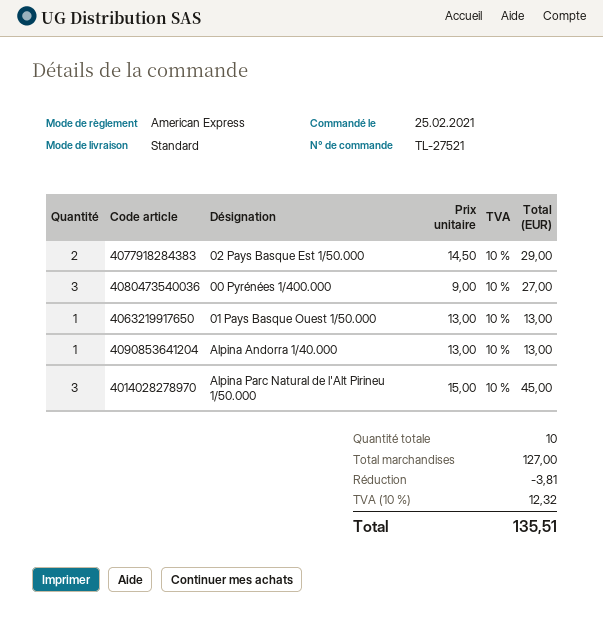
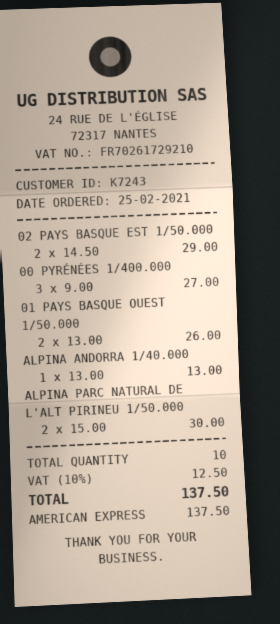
01 Pays Basque Ouest 1/50.000: 1 x 13.00 = 13.00 -> 2 x 13.00 = 26.00
Alpina Parc Natural de l'Alt Pirineu 1/50.000: 3 x 15.00 = 45.00 -> 2 x 15.00 = 30.00
discount: 3.81 -> none
tax: 10% = 12.32 -> 10% = 12.50
total: 135.51 -> 137.50

